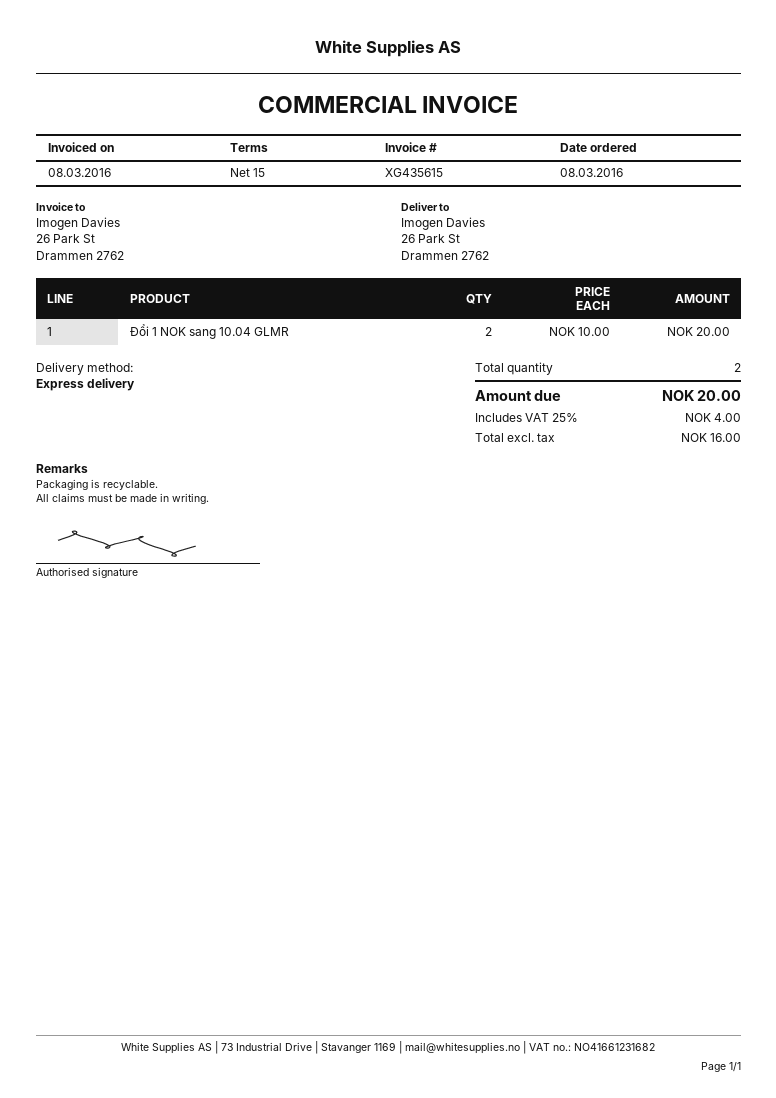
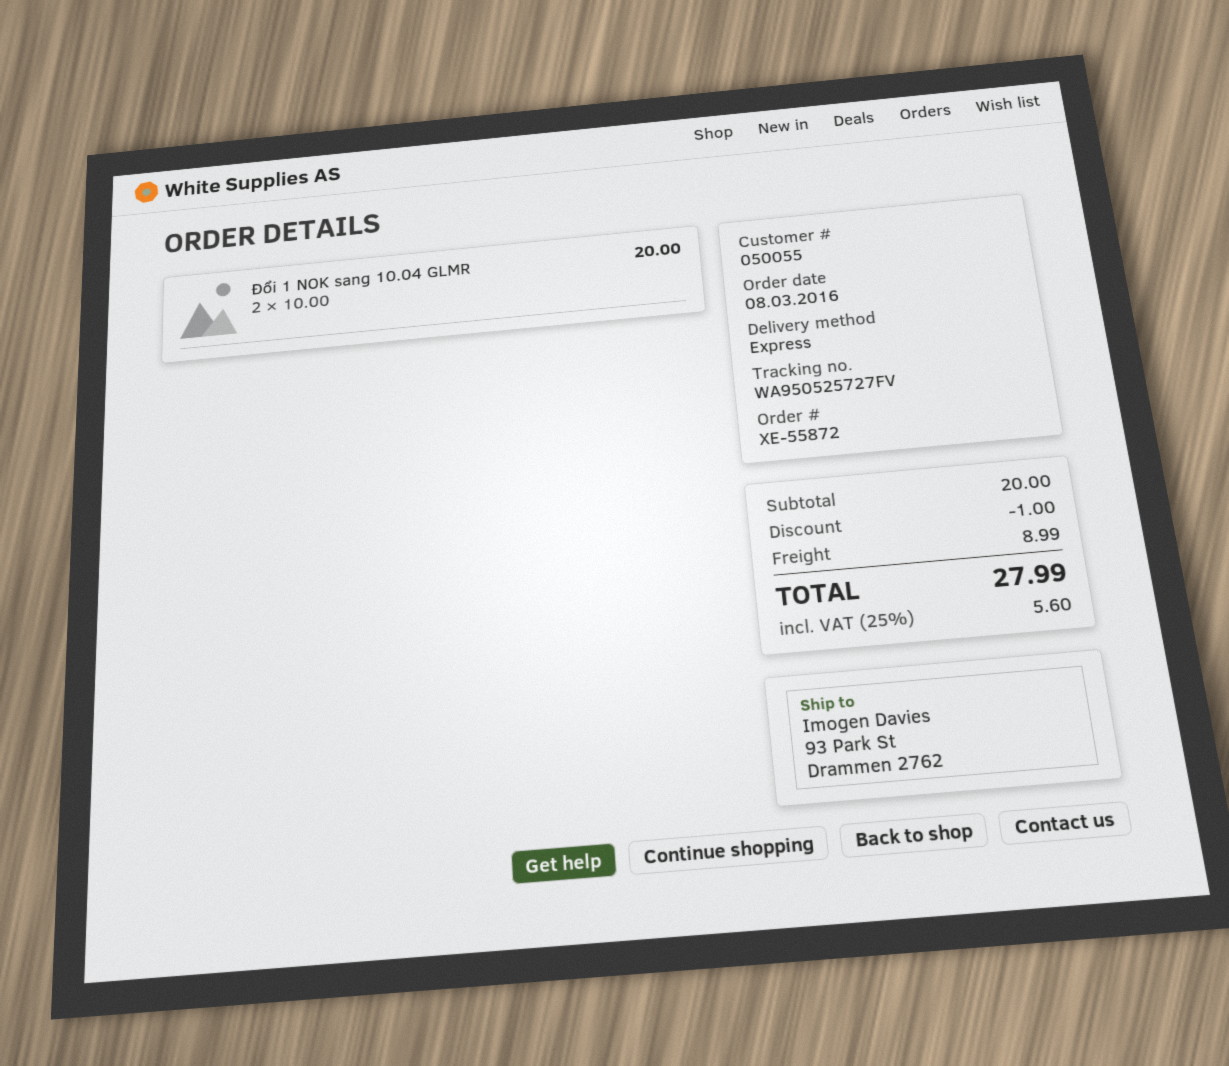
ship to: 26 Park St, Drammen 2762 -> 93 Park St, Drammen 2762
discount: none -> 1.00
shipping: none -> 8.99
tax: 25% = 4.00 -> 25% = 5.60
total: 20.00 -> 27.99

